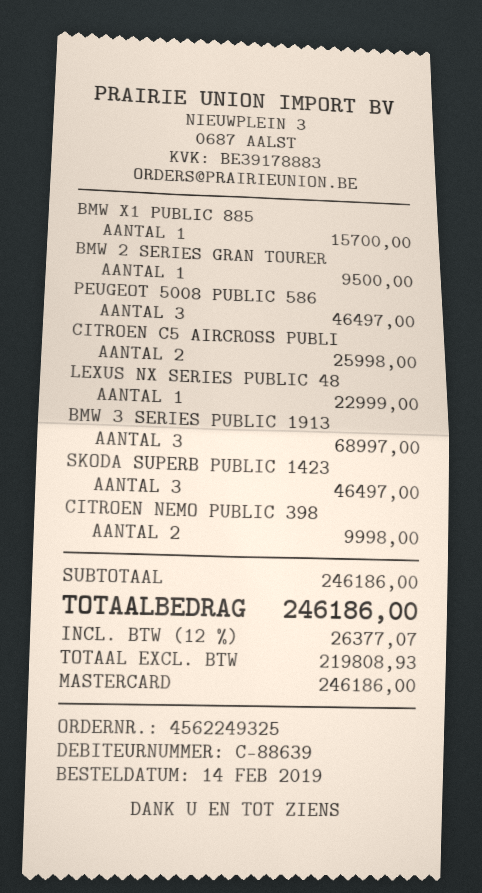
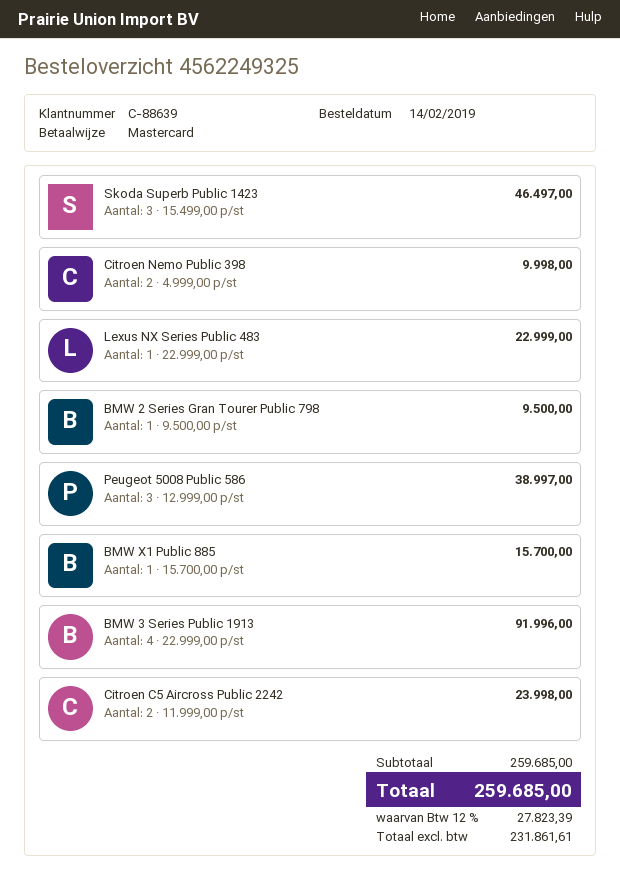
PEUGEOT 5008 PUBLIC 586: 3 for 46497.00 -> 3 for 38997.00
CITROEN C5 AIRCROSS PUBLI: 2 for 25998.00 -> 2 for 23998.00
BMW 3 SERIES PUBLIC 1913: 3 for 68997.00 -> 4 for 91996.00
subtotal: 246186.00 -> 259685.00
net: 219808.93 -> 231861.61
tax: 12% = 26377.07 -> 12% = 27823.39
total: 246186.00 -> 259685.00

